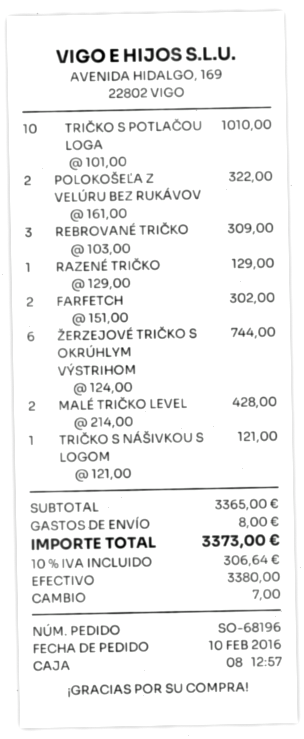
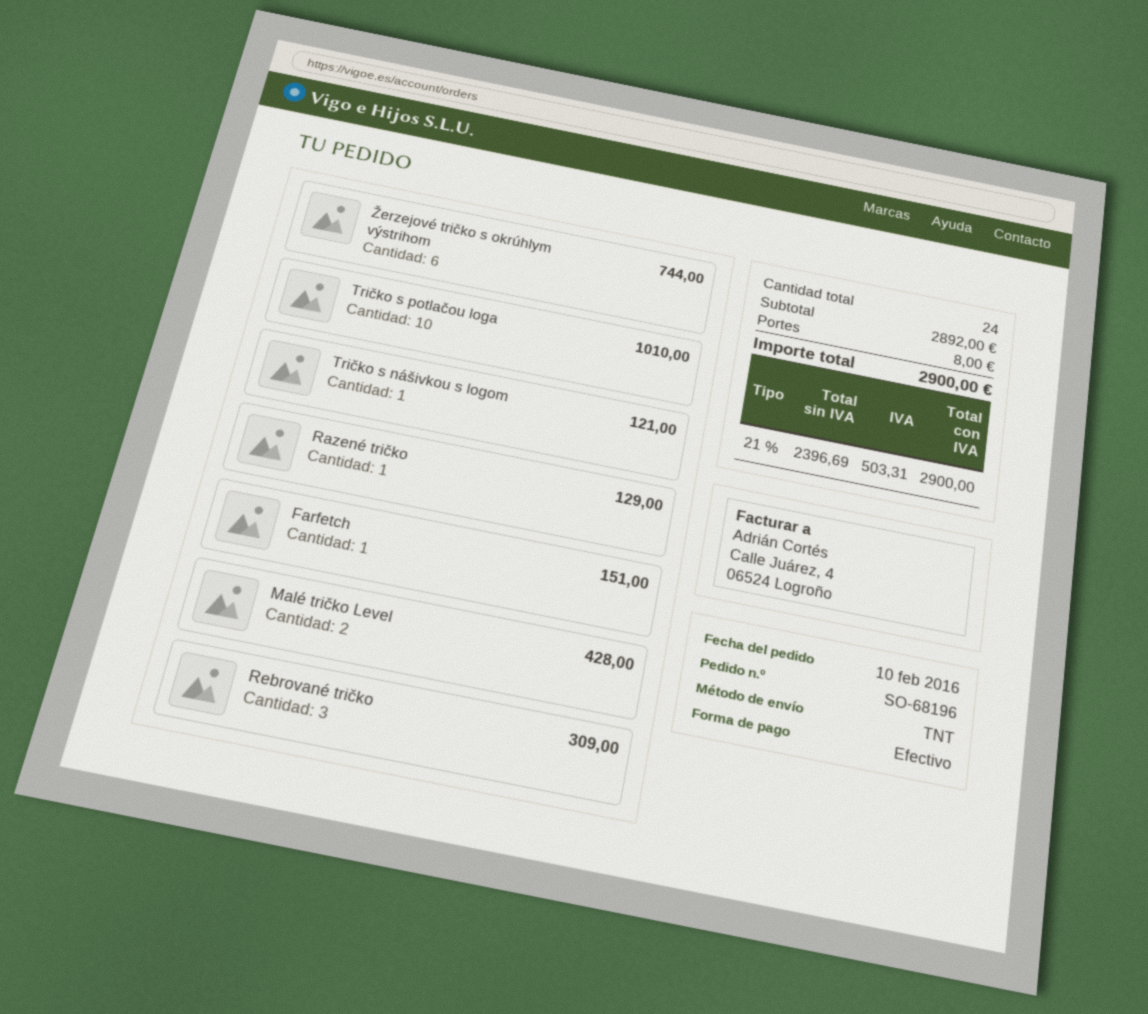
POLOKOŠEĽA Z VELÚRU BEZ RUKÁVOV: 2 for 322.00 -> none
FARFETCH: 2 for 302.00 -> 1 for 151.00
subtotal: 3365.00 -> 2892.00
tax: 10% = 306.64 -> 21% = 503.31
total: 3373.00 -> 2900.00

